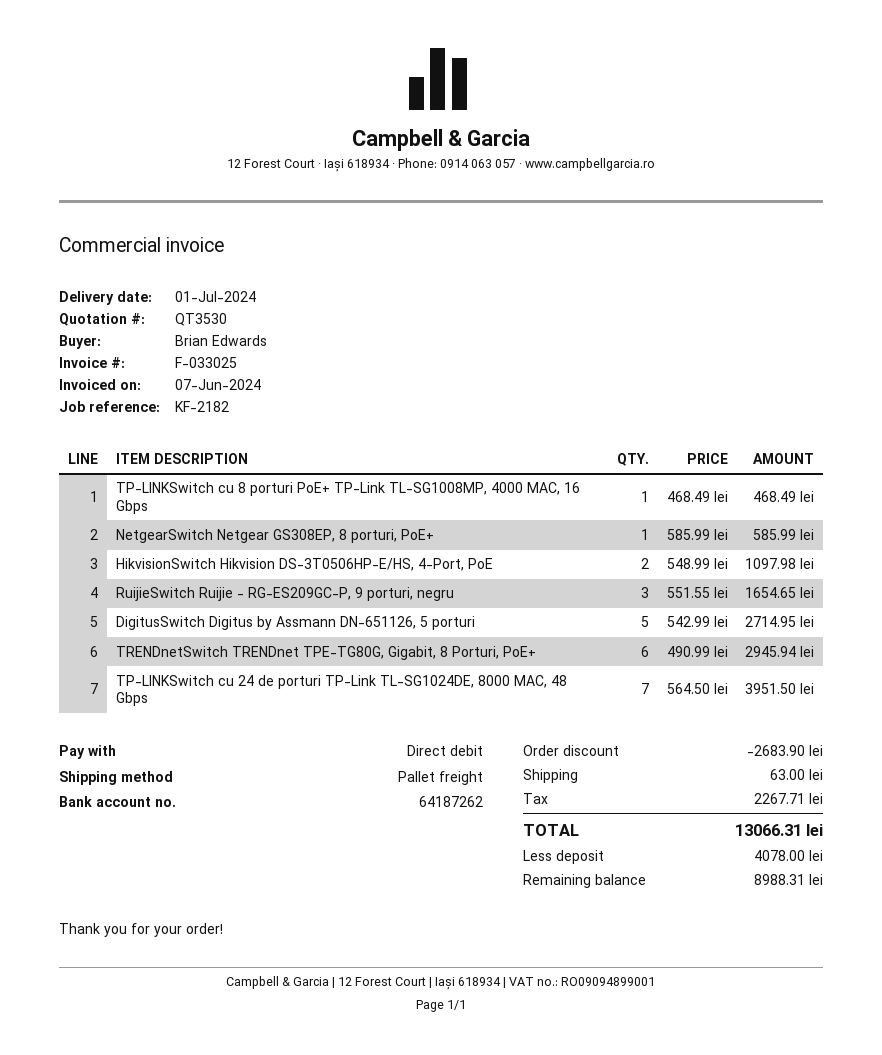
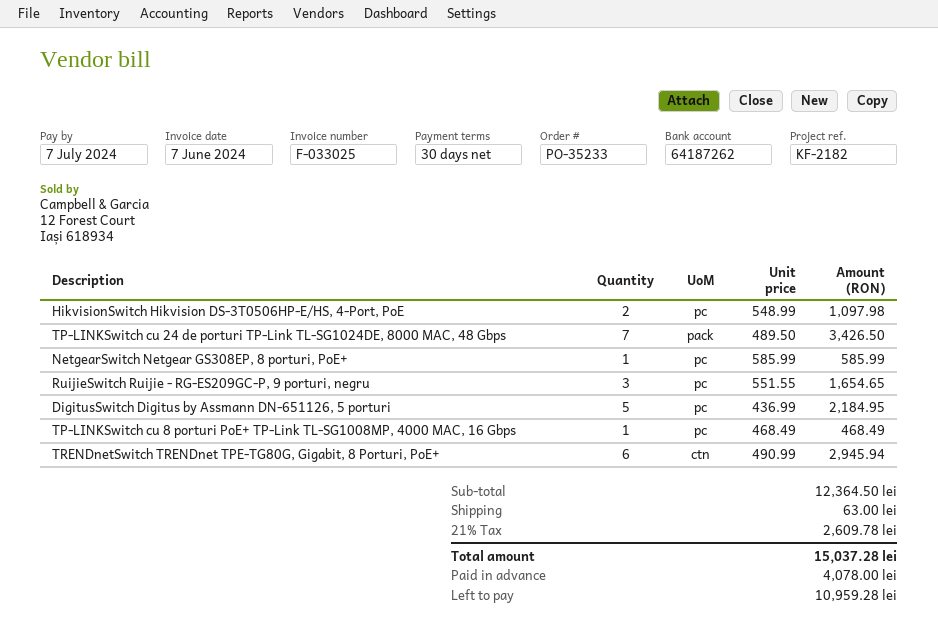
DigitusSwitch Digitus by Assmann DN-651126, 5 porturi: 5 x 542.99 = 2714.95 -> 5 x 436.99 = 2184.95
TP-LINKSwitch cu 24 de porturi TP-Link TL-SG1024DE, 8000 MAC, 48 Gbps: 7 x 564.50 = 3951.50 -> 7 x 489.50 = 3426.50
discount: 2683.90 -> none
tax: 2267.71 -> 2609.78
total: 13066.31 -> 15037.28
balance: 8988.31 -> 10959.28

